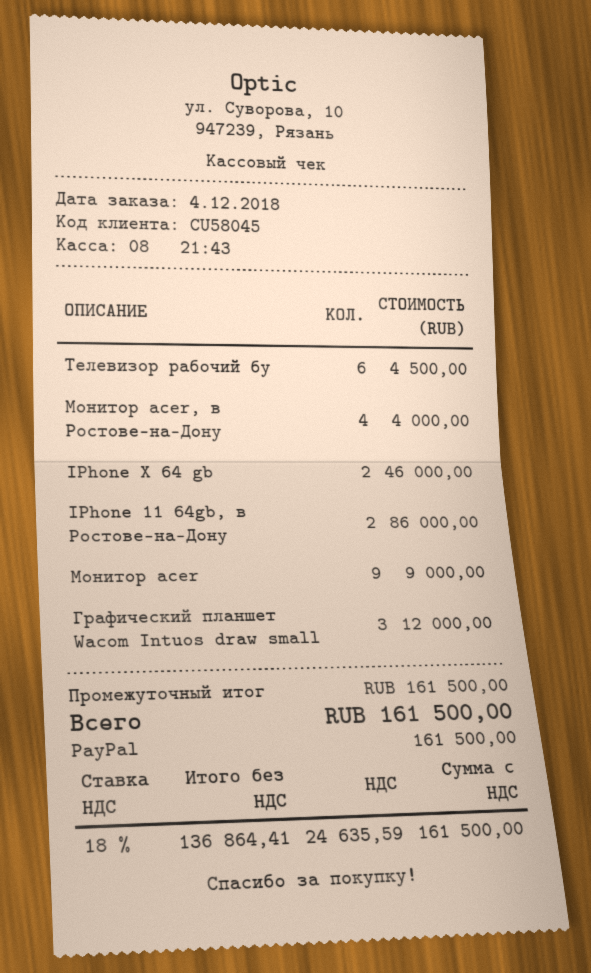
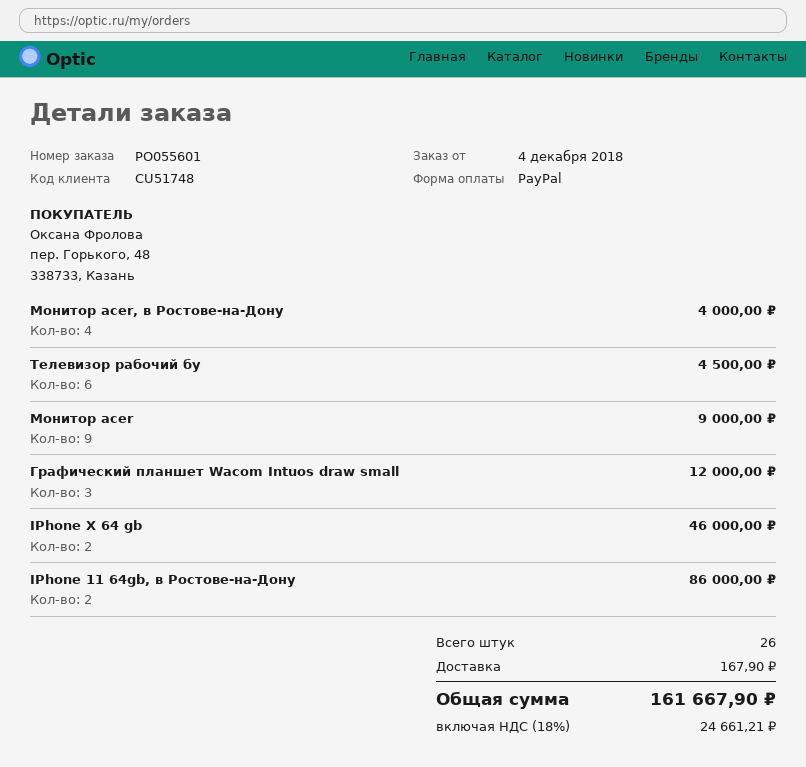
customer number: CU58045 -> CU51748
shipping: none -> 167.90
tax: 18% = 24635.59 -> 18% = 24661.21
total: 161500.00 -> 161667.90

